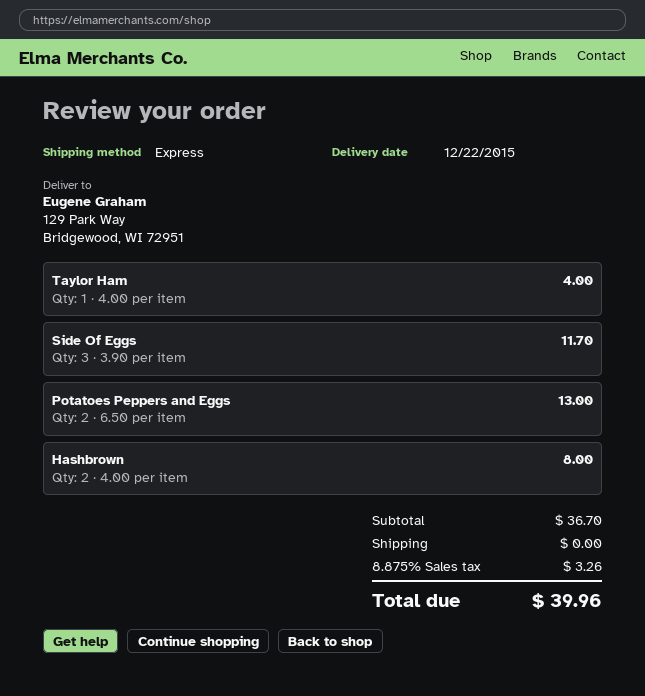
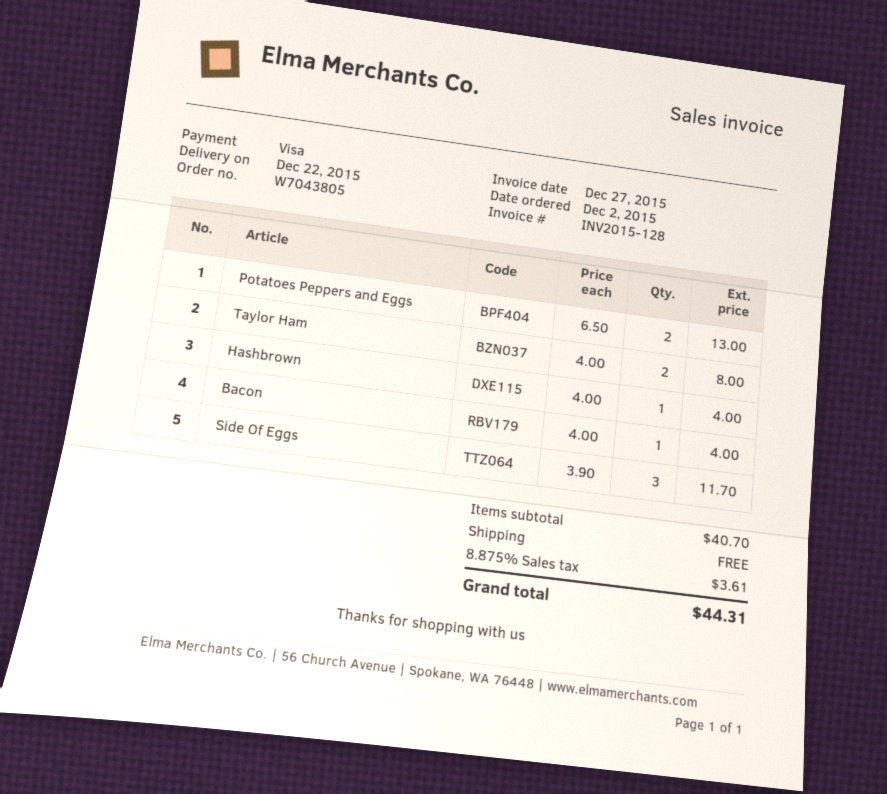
Taylor Ham: 1 x 4.00 = 4.00 -> 2 x 4.00 = 8.00
Hashbrown: 2 x 4.00 = 8.00 -> 1 x 4.00 = 4.00
Bacon: none -> 1 x 4.00 = 4.00
subtotal: 36.70 -> 40.70
tax: 8.875% = 3.26 -> 8.875% = 3.61
total: 39.96 -> 44.31

